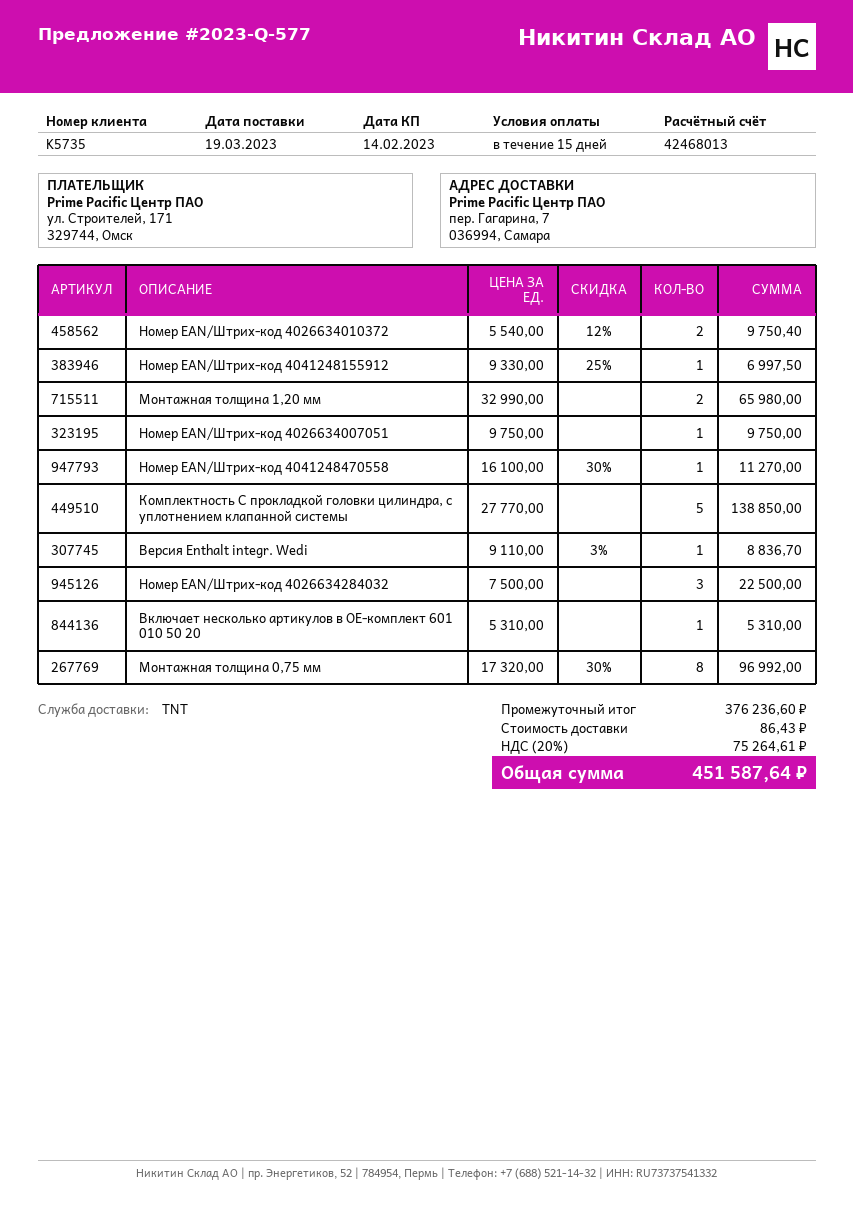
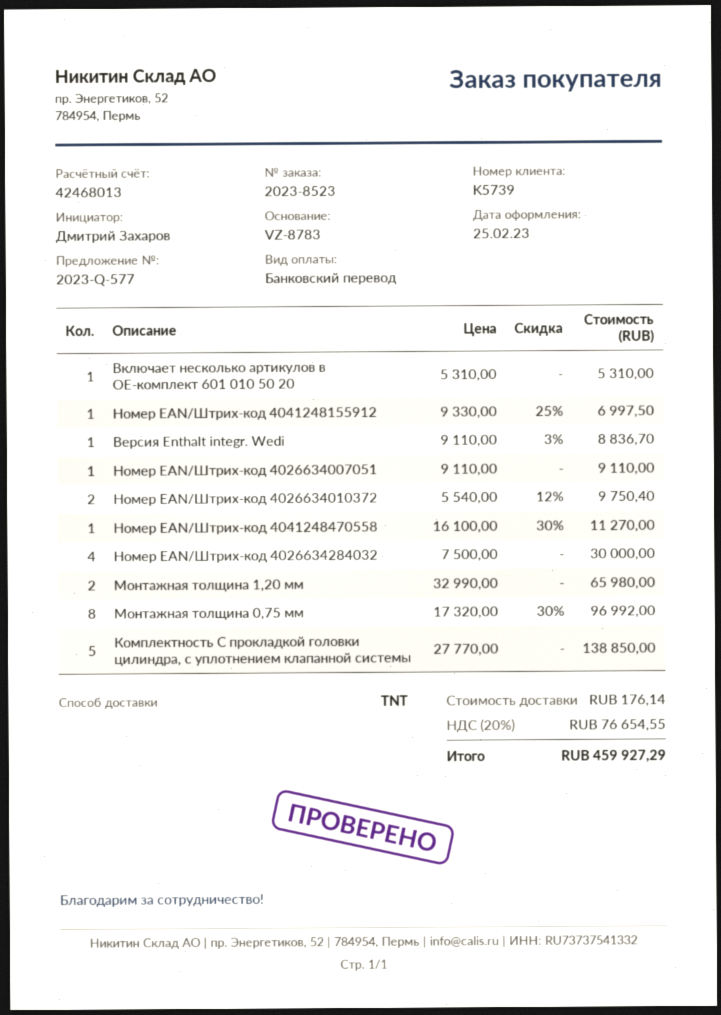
customer number: K5735 -> K5739
Номер EAN/Штрих-код 4026634007051: 1 x 9750.00 = 9750.00 -> 1 x 9110.00 = 9110.00
Номер EAN/Штрих-код 4026634284032: 3 x 7500.00 = 22500.00 -> 4 x 7500.00 = 30000.00
shipping: 86.43 -> 176.14
tax: 20% = 75264.61 -> 20% = 76654.55
total: 451587.64 -> 459927.29

